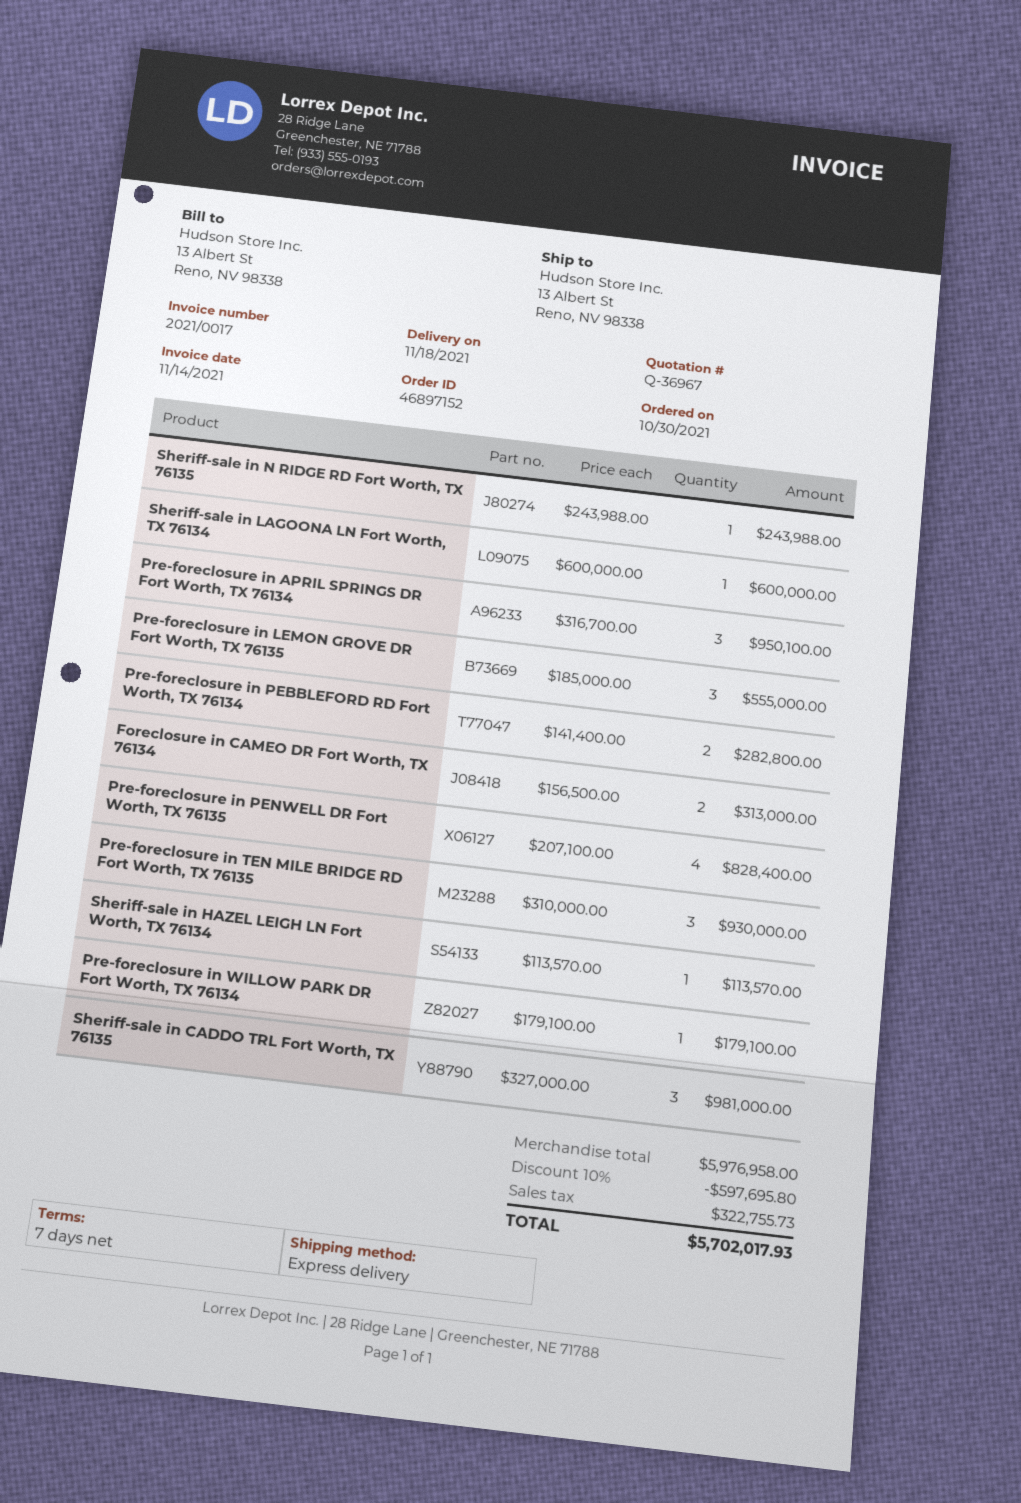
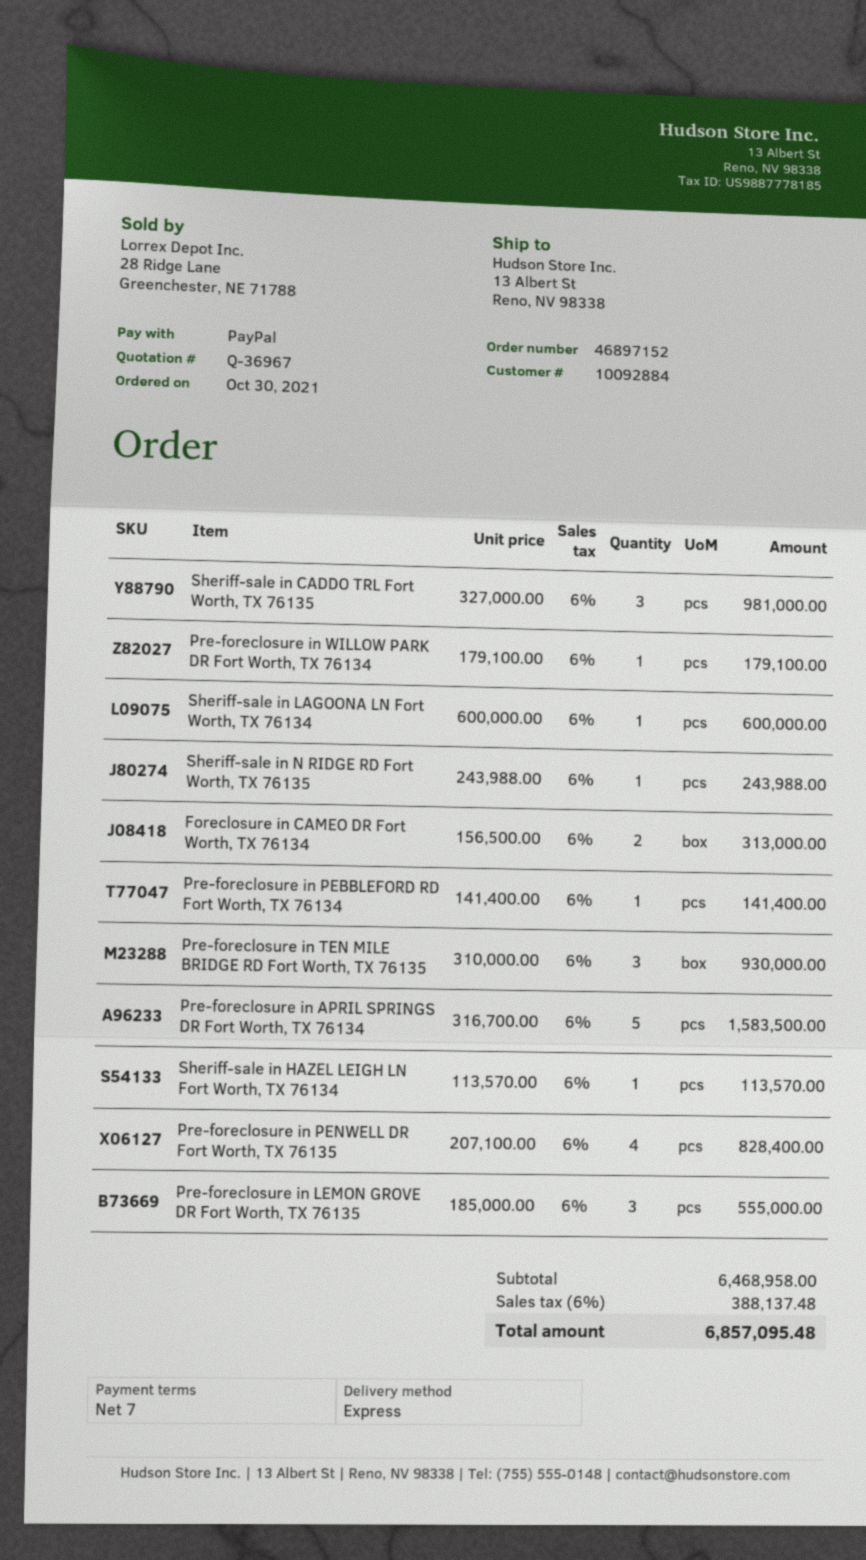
Pre-foreclosure in APRIL SPRINGS DR Fort Worth, TX 76134: 3 x 316700.00 = 950100.00 -> 5 x 316700.00 = 1583500.00
Pre-foreclosure in PEBBLEFORD RD Fort Worth, TX 76134: 2 x 141400.00 = 282800.00 -> 1 x 141400.00 = 141400.00
subtotal: 5976958.00 -> 6468958.00
discount: 10% = 597695.80 -> none
tax: 322755.73 -> 388137.48
total: 5702017.93 -> 6857095.48

